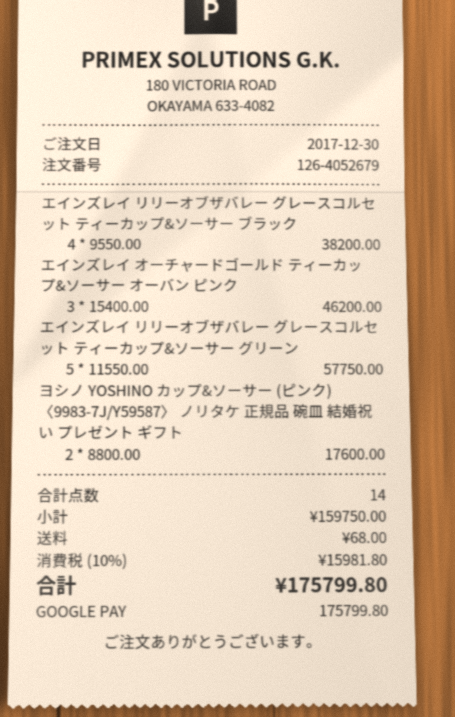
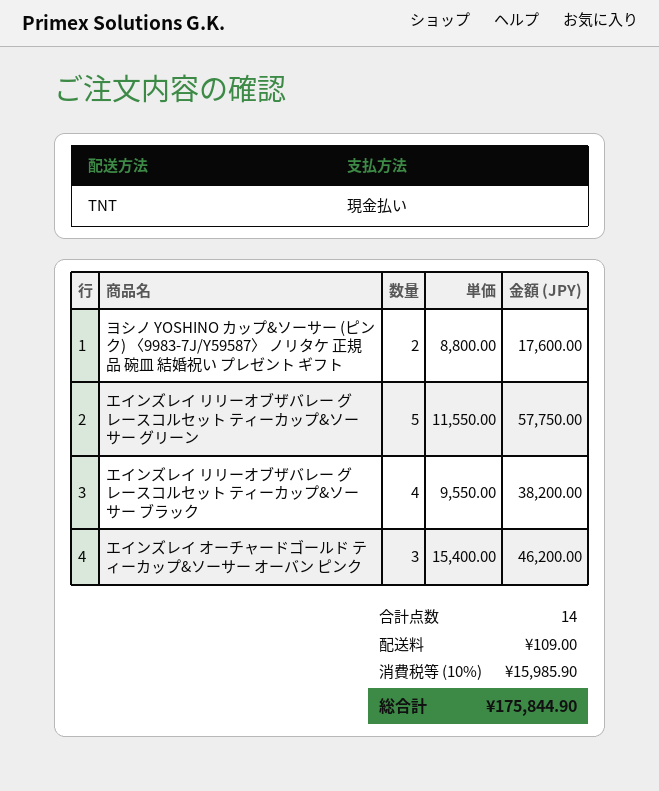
payment method: Google Pay -> cash
shipping: 68.00 -> 109.00
tax: 10% = 15981.80 -> 10% = 15985.90
total: 175799.80 -> 175844.90

